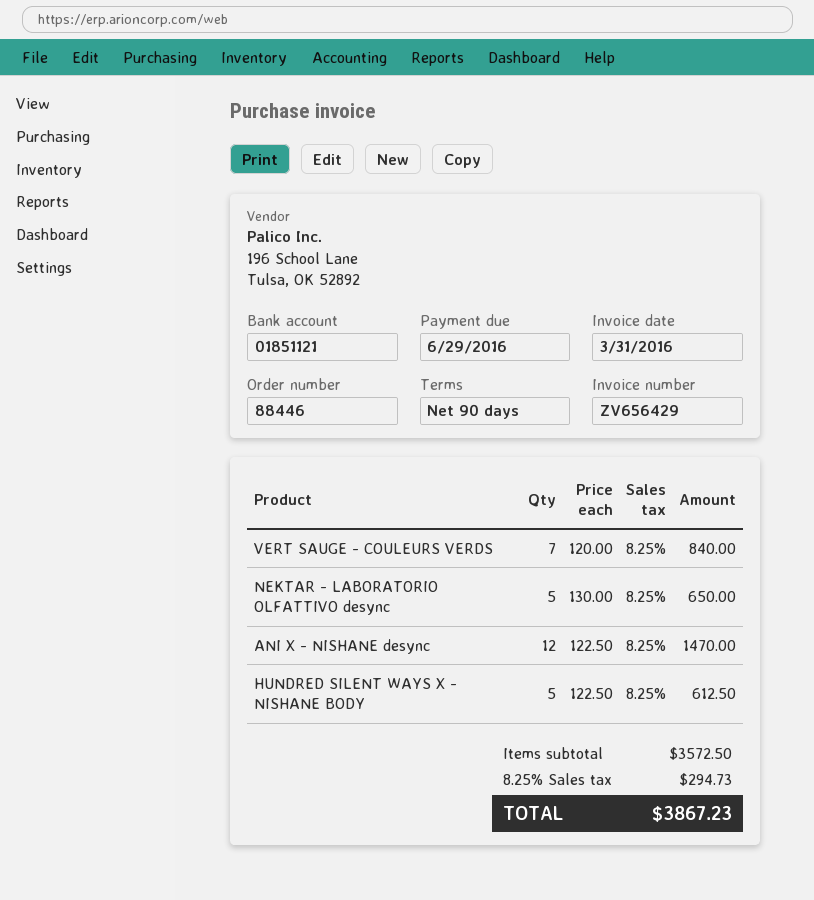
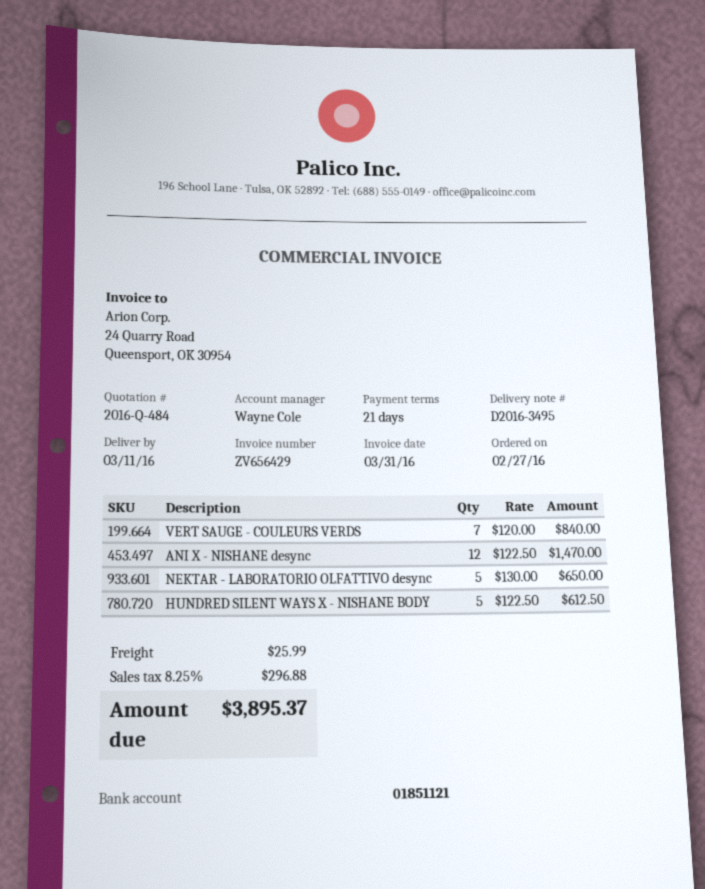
payment terms: 90 days -> 21 days
shipping: none -> 25.99
tax: 8.25% = 294.73 -> 8.25% = 296.88
total: 3867.23 -> 3895.37

